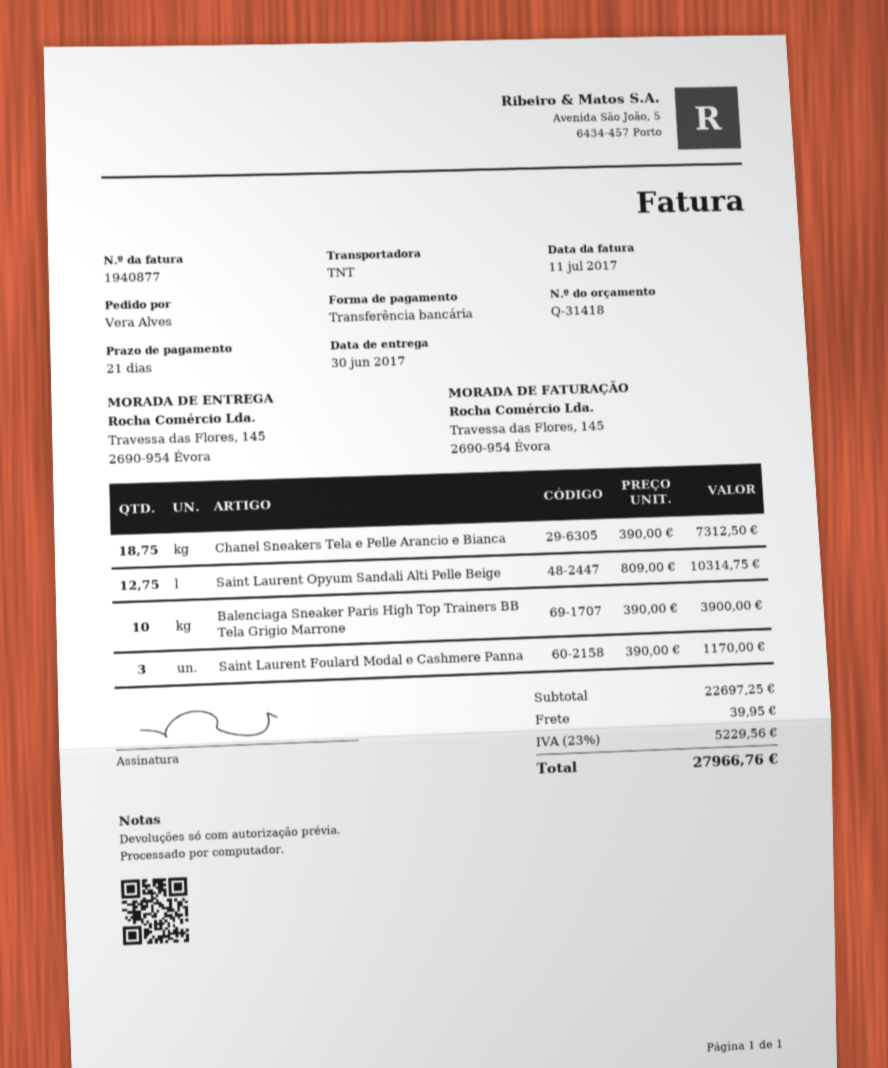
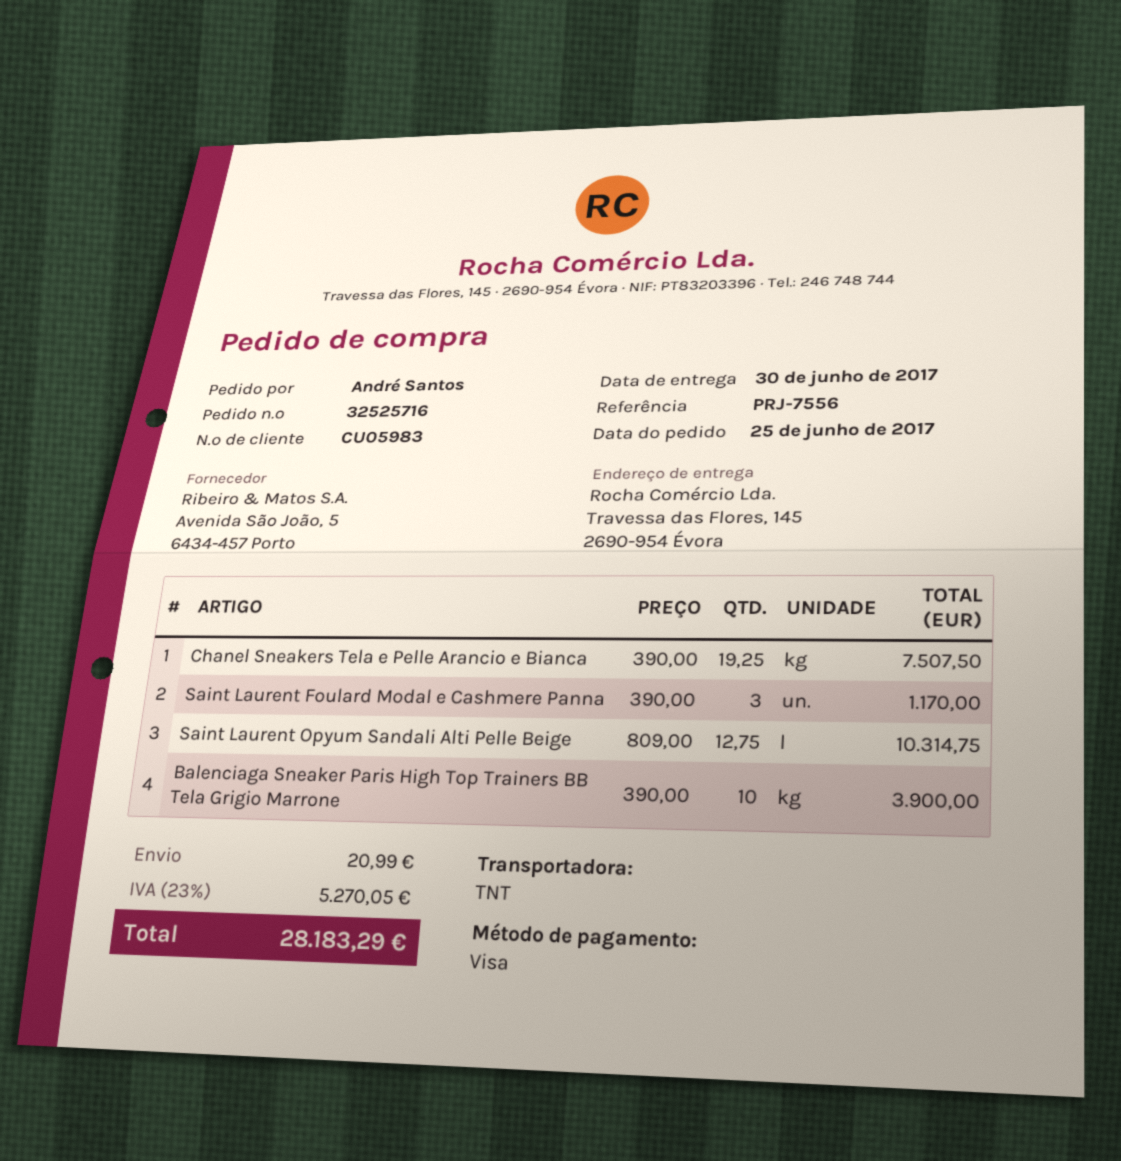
ordered by: Vera Alves -> André Santos
payment method: bank transfer -> Visa
Chanel Sneakers Tela e Pelle Arancio e Bianca: 18.75 x 390.00 = 7312.50 -> 19.25 x 390.00 = 7507.50
shipping: 39.95 -> 20.99
tax: 23% = 5229.56 -> 23% = 5270.05
total: 27966.76 -> 28183.29

